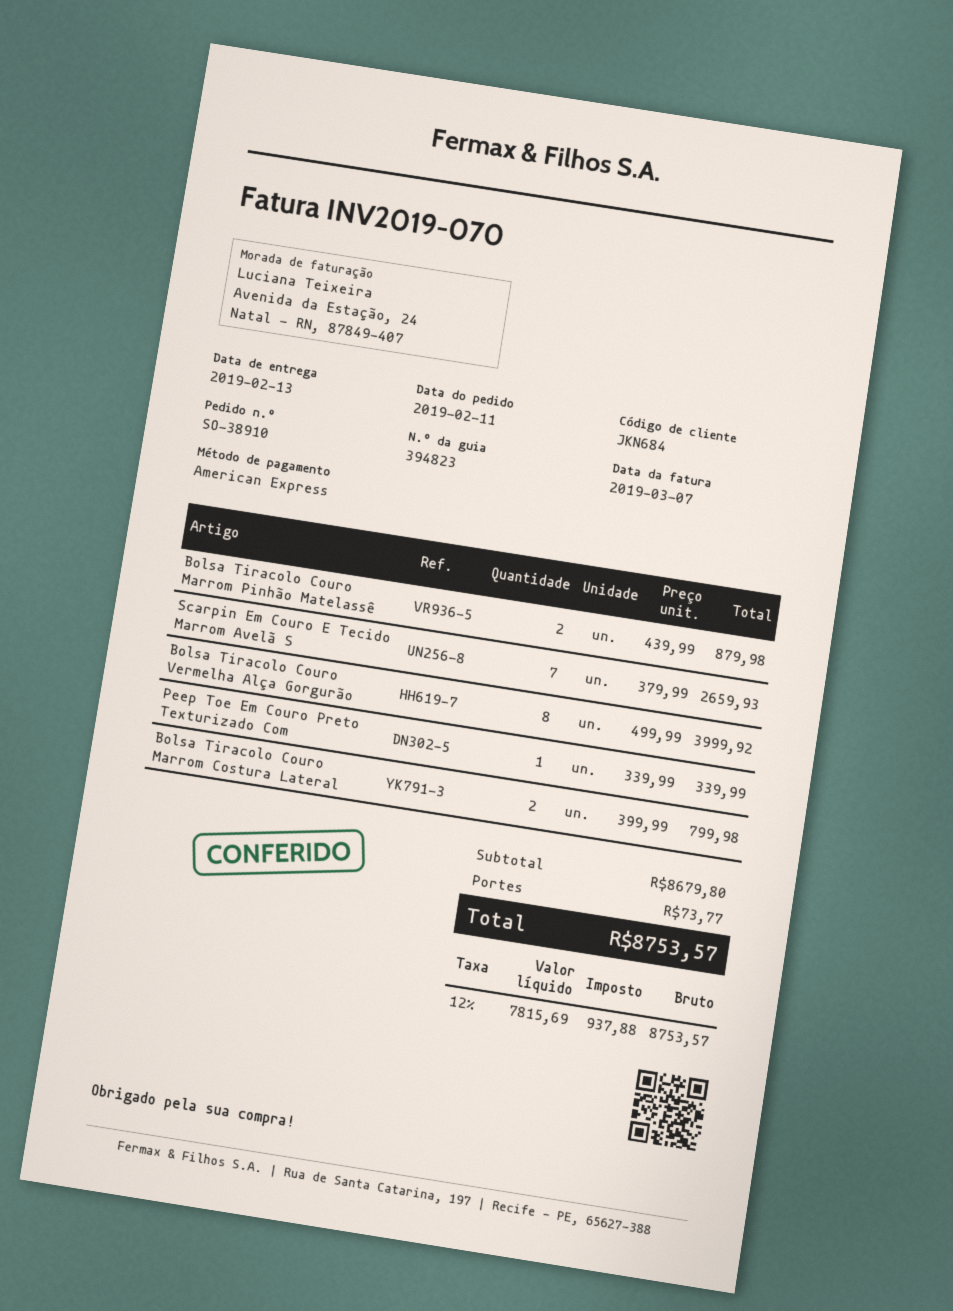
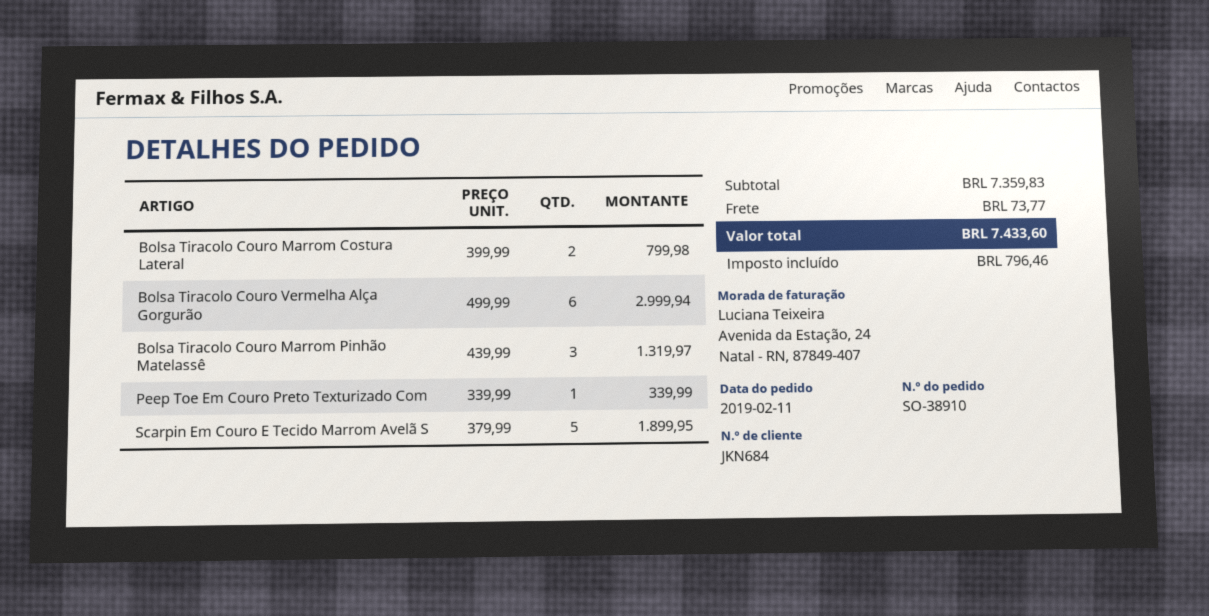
Bolsa Tiracolo Couro Marrom Pinhão Matelassê: 2 x 439.99 = 879.98 -> 3 x 439.99 = 1319.97
Scarpin Em Couro E Tecido Marrom Avelã S: 7 x 379.99 = 2659.93 -> 5 x 379.99 = 1899.95
Bolsa Tiracolo Couro Vermelha Alça Gorgurão: 8 x 499.99 = 3999.92 -> 6 x 499.99 = 2999.94
subtotal: 8679.80 -> 7359.83
tax: 937.88 -> 796.46
total: 8753.57 -> 7433.60

